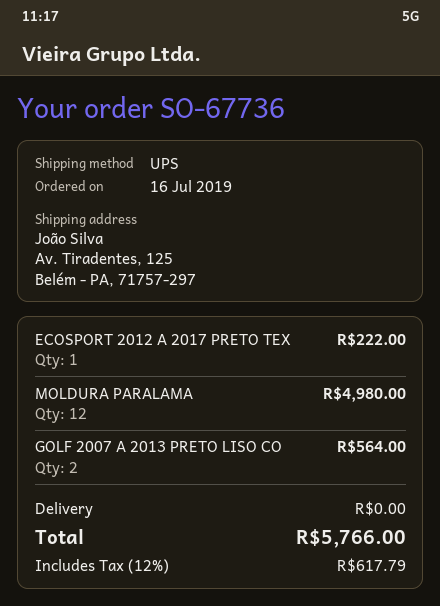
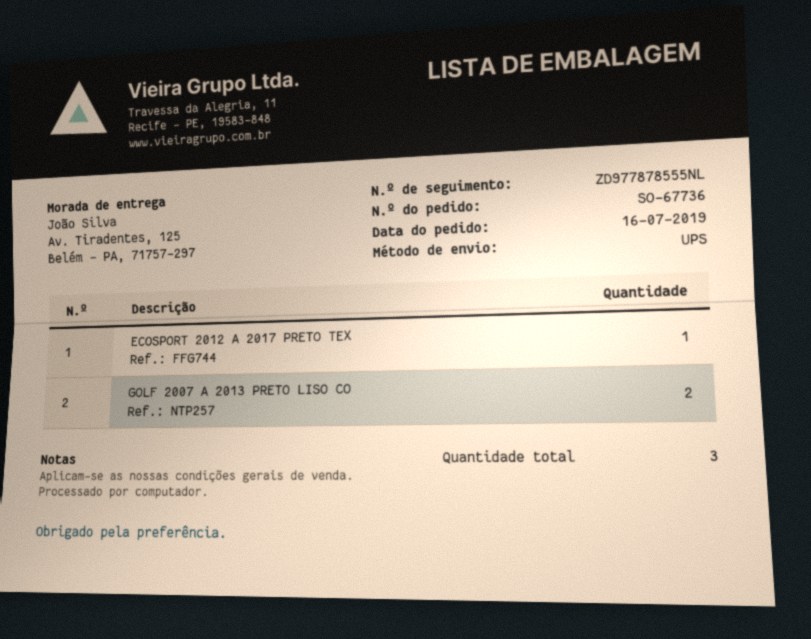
MOLDURA PARALAMA: 12 -> none

